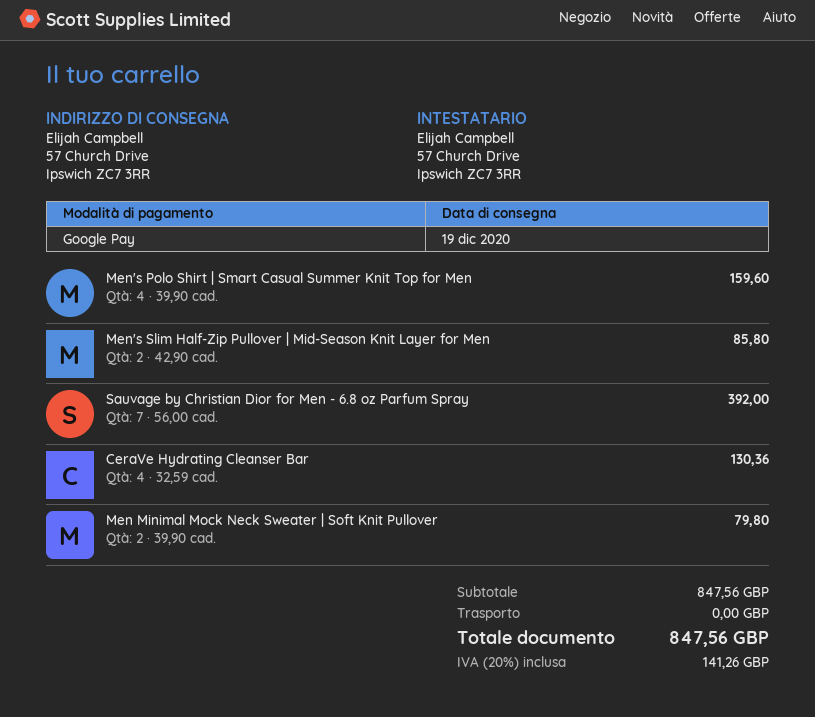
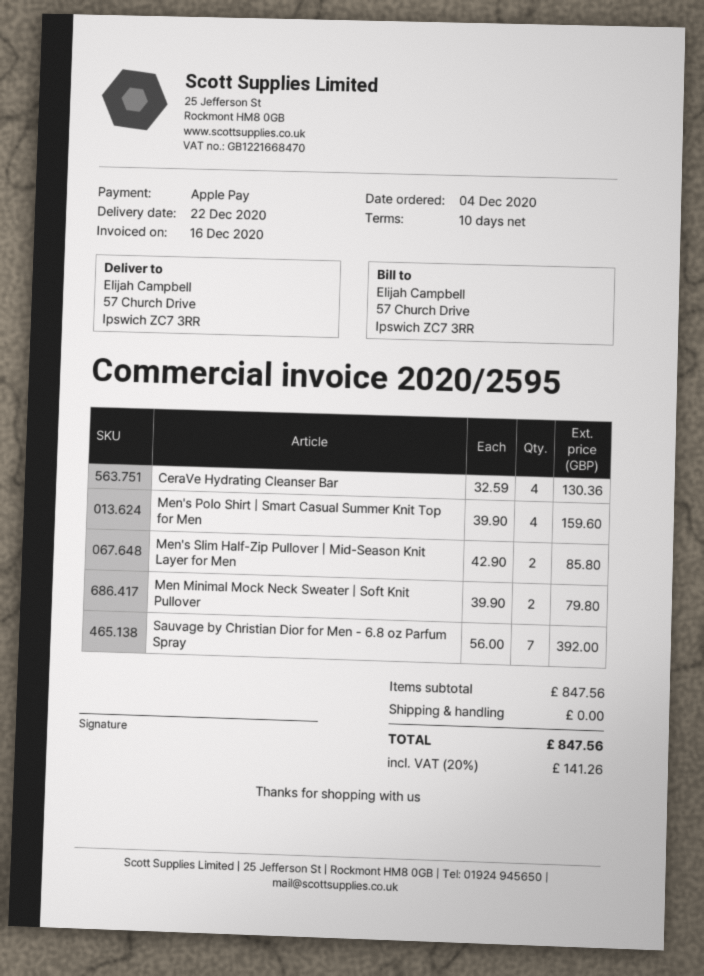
delivery date: 2020-12-19 -> 2020-12-22
payment method: Google Pay -> Apple Pay

